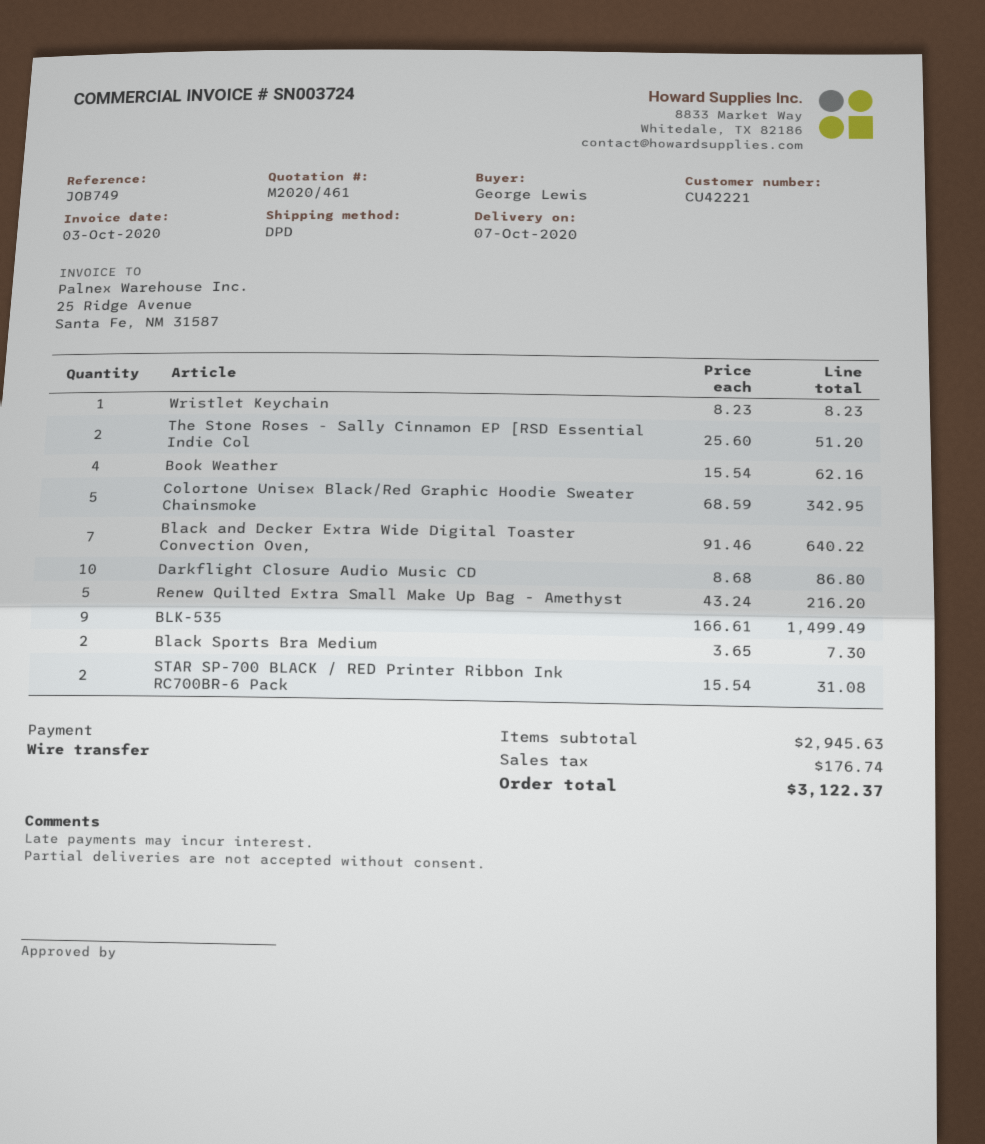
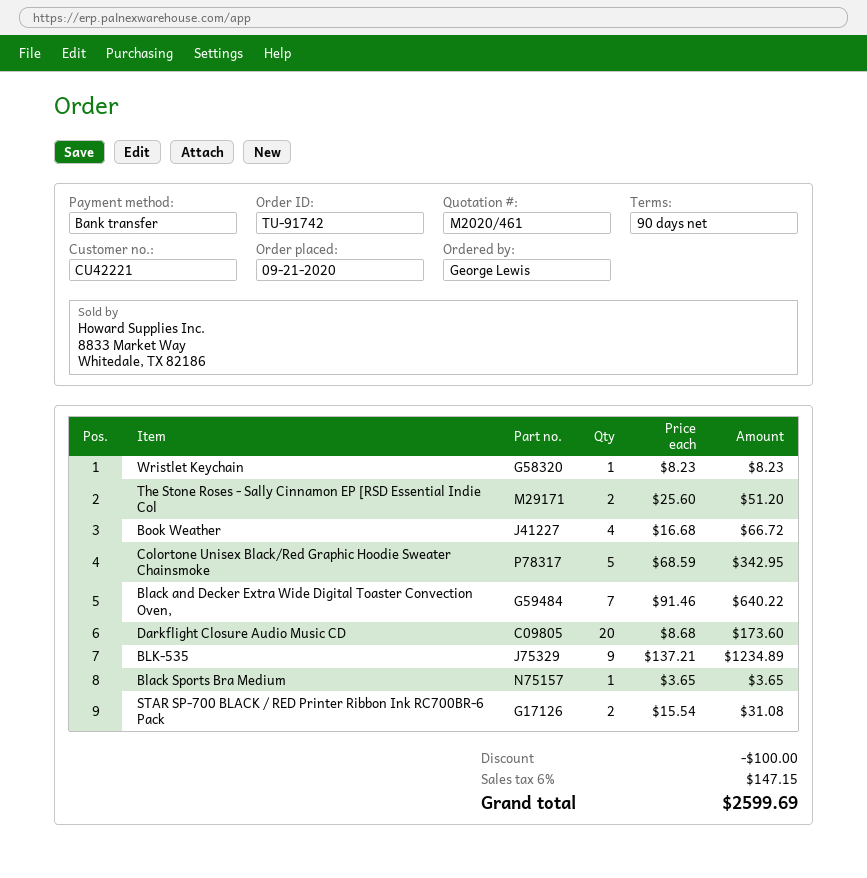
Book Weather: 4 x 15.54 = 62.16 -> 4 x 16.68 = 66.72
Darkflight Closure Audio Music CD: 10 x 8.68 = 86.80 -> 20 x 8.68 = 173.60
Renew Quilted Extra Small Make Up Bag - Amethyst: 5 x 43.24 = 216.20 -> none
BLK-535: 9 x 166.61 = 1499.49 -> 9 x 137.21 = 1234.89
Black Sports Bra Medium: 2 x 3.65 = 7.30 -> 1 x 3.65 = 3.65
discount: none -> 100.00
tax: 176.74 -> 147.15
total: 3122.37 -> 2599.69

